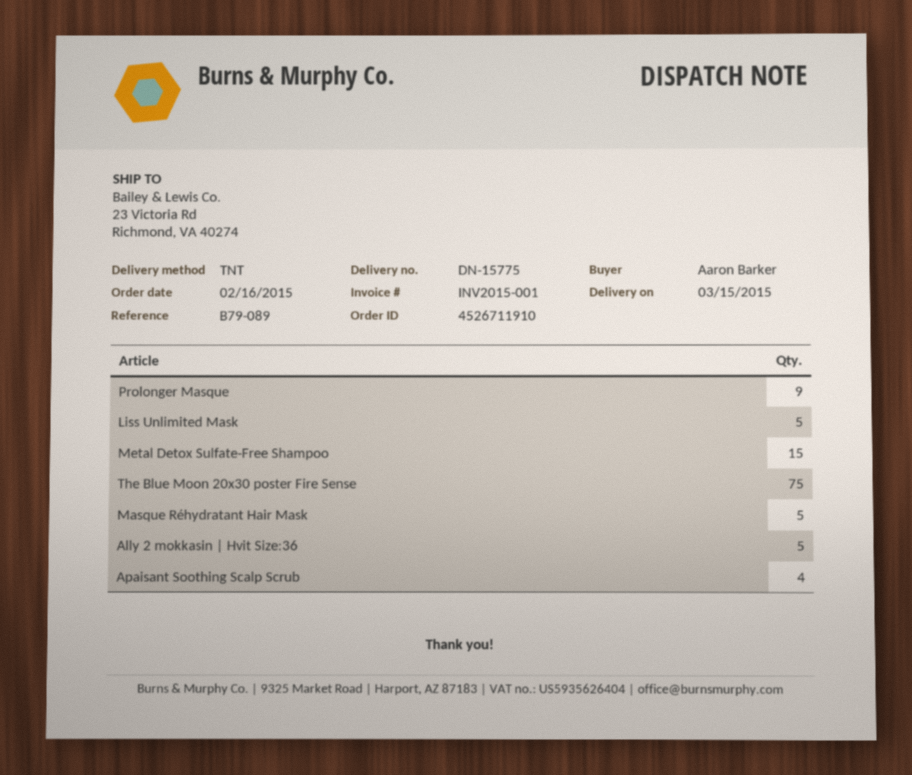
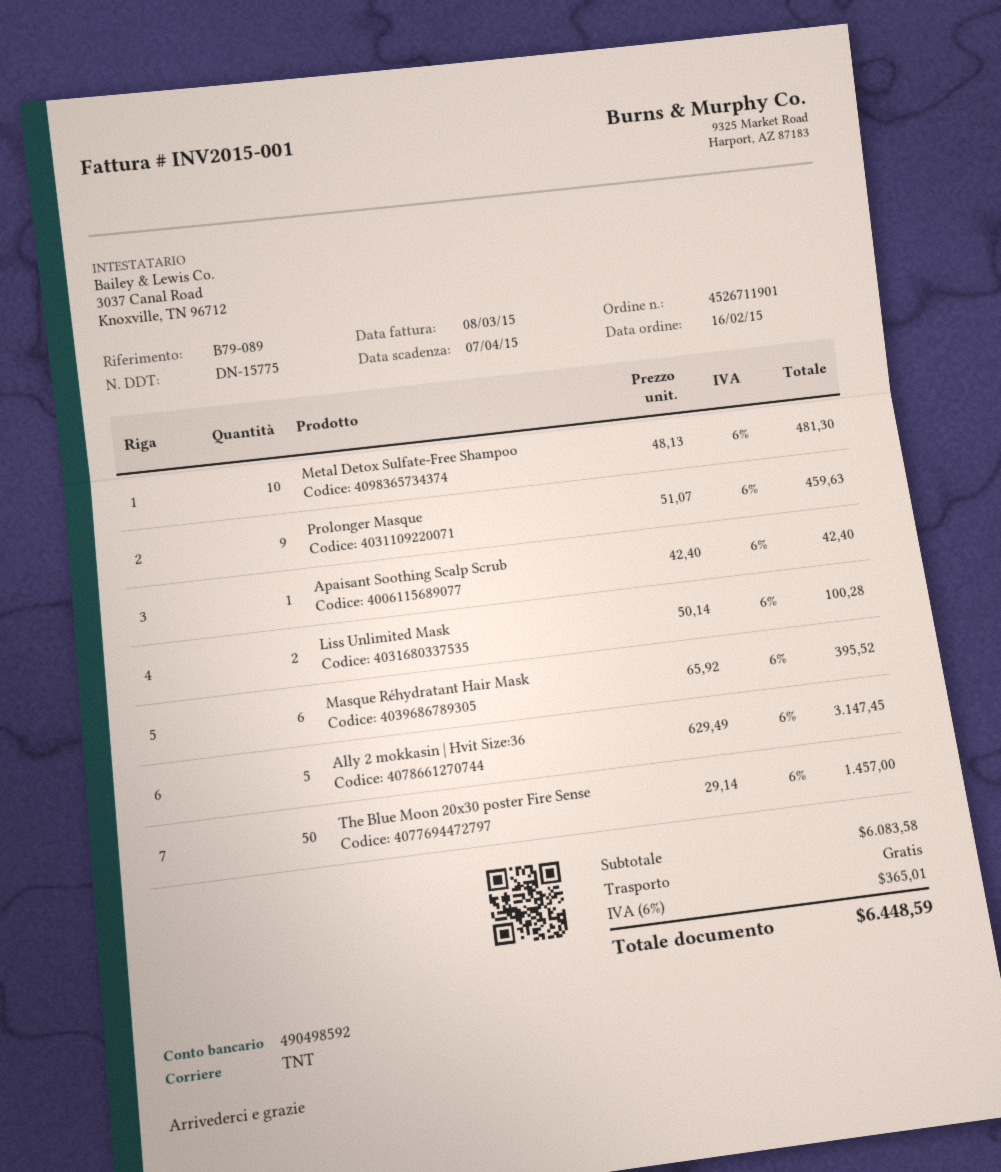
order number: 4526711910 -> 4526711901
Liss Unlimited Mask: 5 -> 2
Metal Detox Sulfate-Free Shampoo: 15 -> 10
The Blue Moon 20x30 poster Fire Sense: 75 -> 50
Masque Réhydratant Hair Mask: 5 -> 6
Apaisant Soothing Scalp Scrub: 4 -> 1

